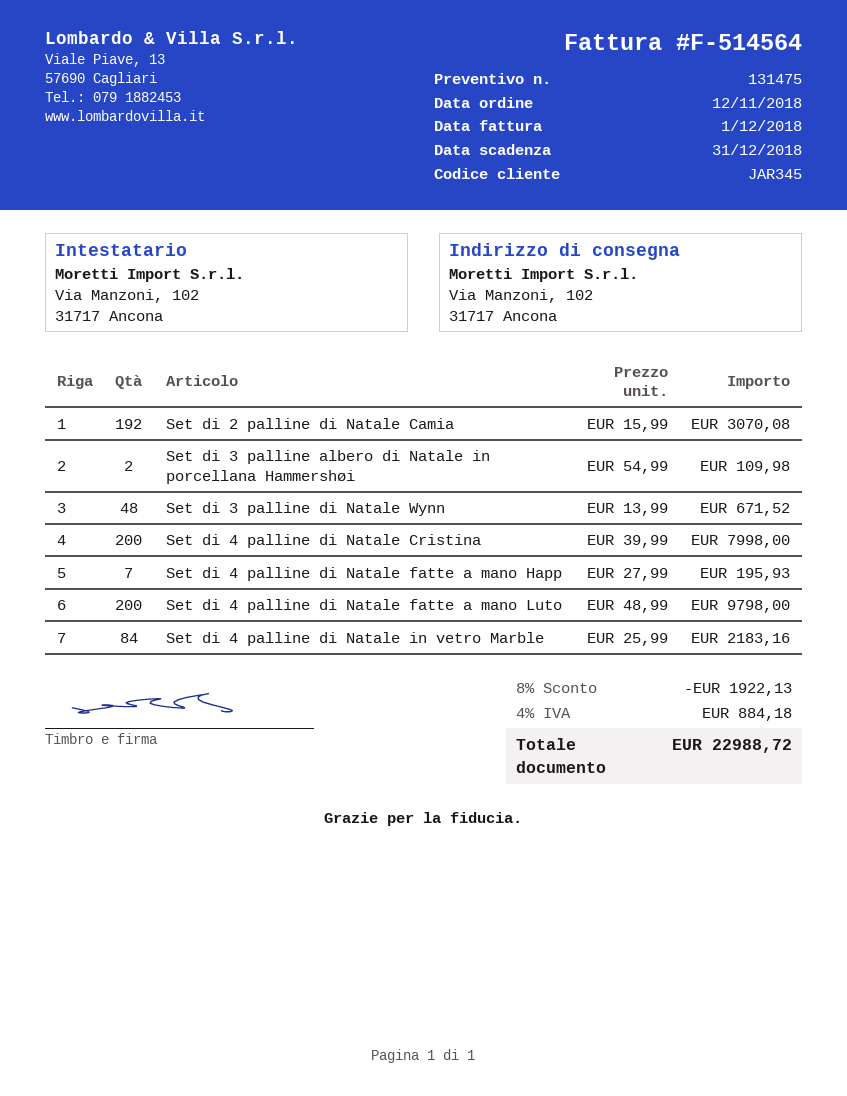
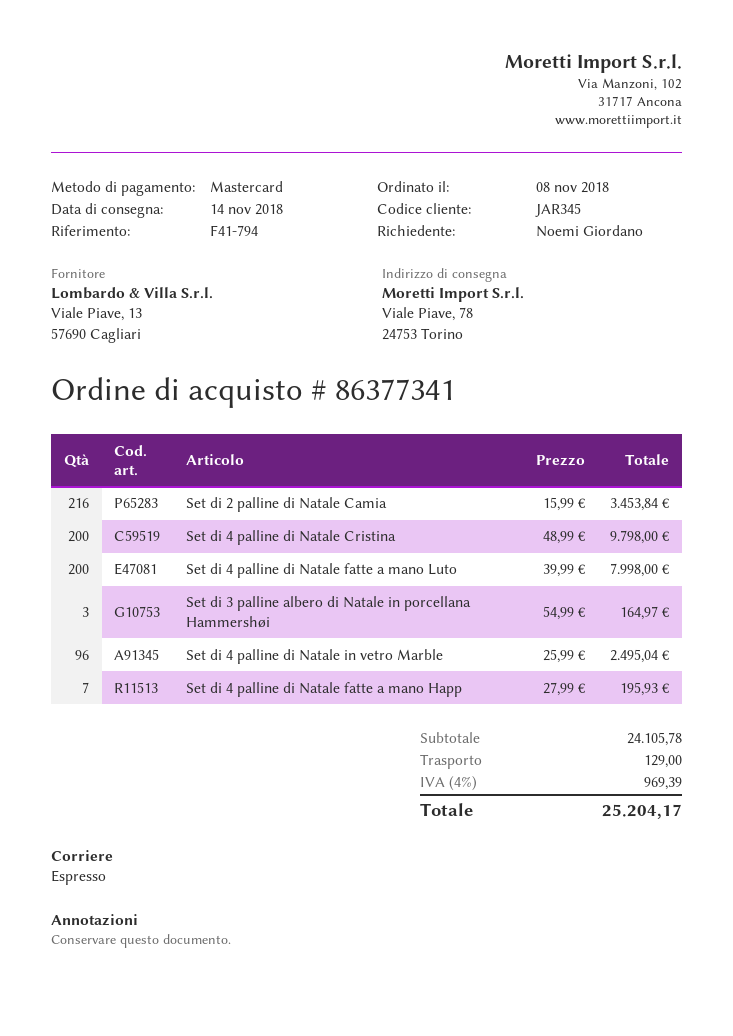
order date: 2018-11-12 -> 2018-11-08
ship to: Via Manzoni, 102, 31717 Ancona -> Viale Piave, 78, 24753 Torino
Set di 2 palline di Natale Camia: 192 x 15.99 = 3070.08 -> 216 x 15.99 = 3453.84
Set di 3 palline albero di Natale in porcellana Hammershøi: 2 x 54.99 = 109.98 -> 3 x 54.99 = 164.97
Set di 3 palline di Natale Wynn: 48 x 13.99 = 671.52 -> none
Set di 4 palline di Natale Cristina: 200 x 39.99 = 7998.00 -> 200 x 48.99 = 9798.00
Set di 4 palline di Natale fatte a mano Luto: 200 x 48.99 = 9798.00 -> 200 x 39.99 = 7998.00
Set di 4 palline di Natale in vetro Marble: 84 x 25.99 = 2183.16 -> 96 x 25.99 = 2495.04
discount: 8% = 1922.13 -> none
shipping: none -> 129.00
tax: 4% = 884.18 -> 4% = 969.39
total: 22988.72 -> 25204.17

